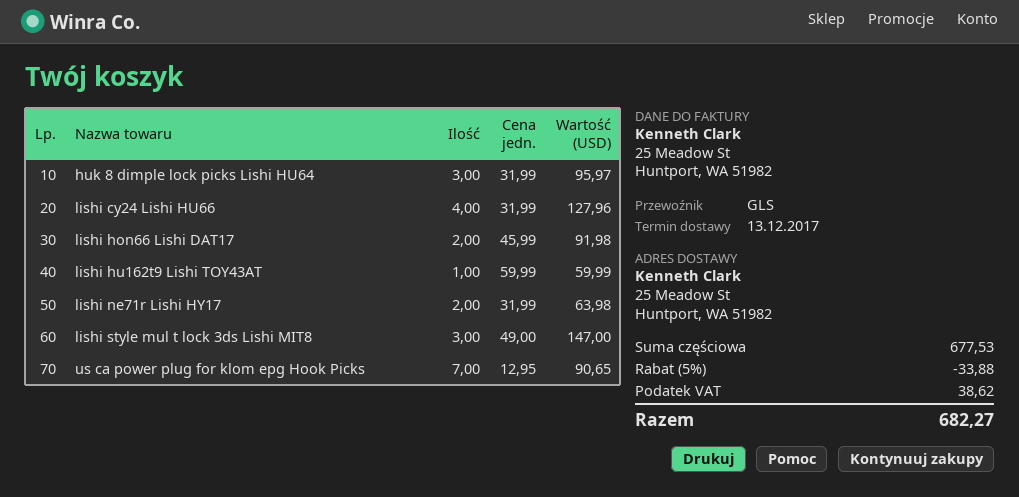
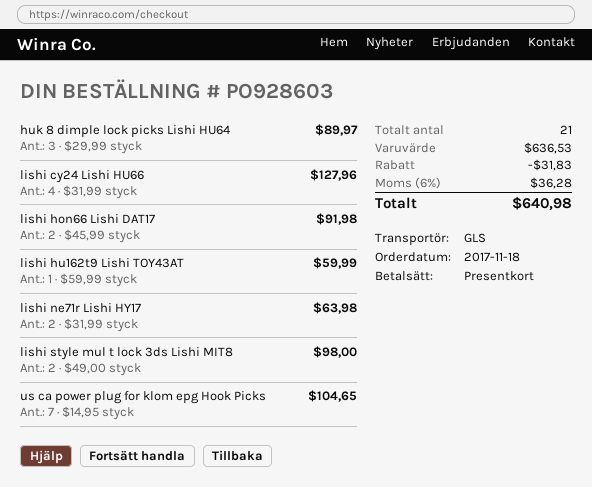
huk 8 dimple lock picks Lishi HU64: 3 x 31.99 = 95.97 -> 3 x 29.99 = 89.97
lishi style mul t lock 3ds Lishi MIT8: 3 x 49.00 = 147.00 -> 2 x 49.00 = 98.00
us ca power plug for klom epg Hook Picks: 7 x 12.95 = 90.65 -> 7 x 14.95 = 104.65
subtotal: 677.53 -> 636.53
discount: 33.88 -> 31.83
tax: 38.62 -> 36.28
total: 682.27 -> 640.98

